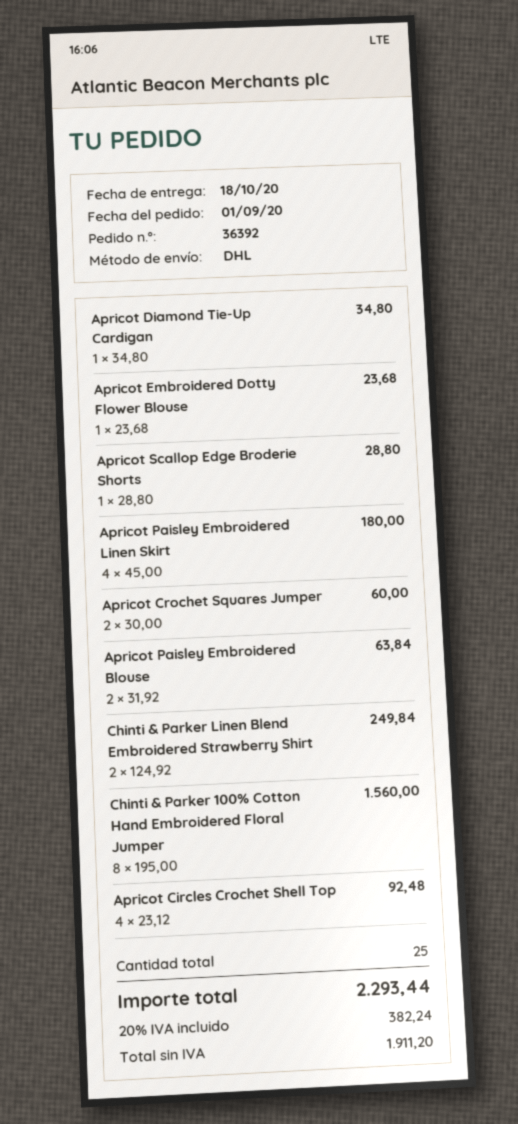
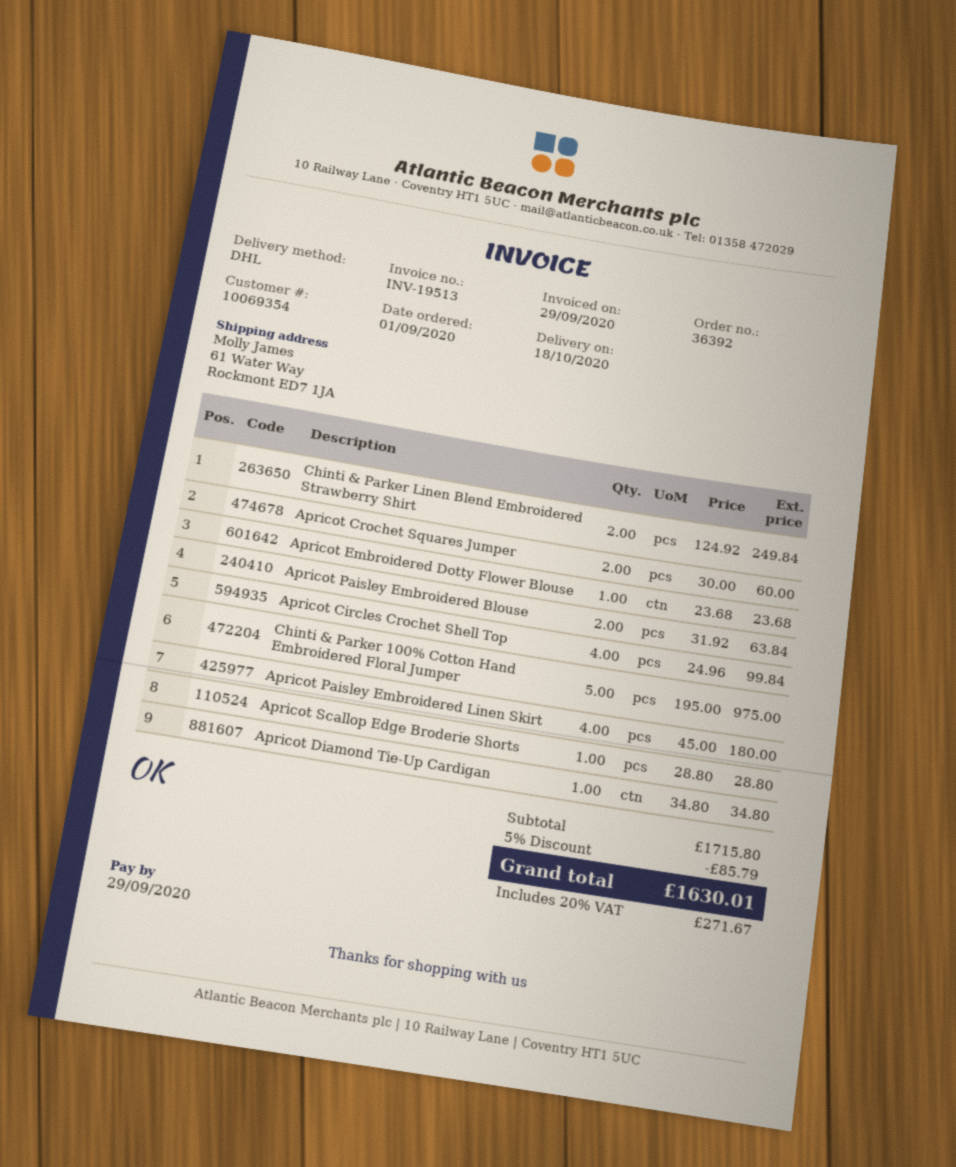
Chinti & Parker 100% Cotton Hand Embroidered Floral Jumper: 8 x 195.00 = 1560.00 -> 5 x 195.00 = 975.00
Apricot Circles Crochet Shell Top: 4 x 23.12 = 92.48 -> 4 x 24.96 = 99.84
discount: none -> 5% = 85.79
tax: 20% = 382.24 -> 20% = 271.67
total: 2293.44 -> 1630.01

